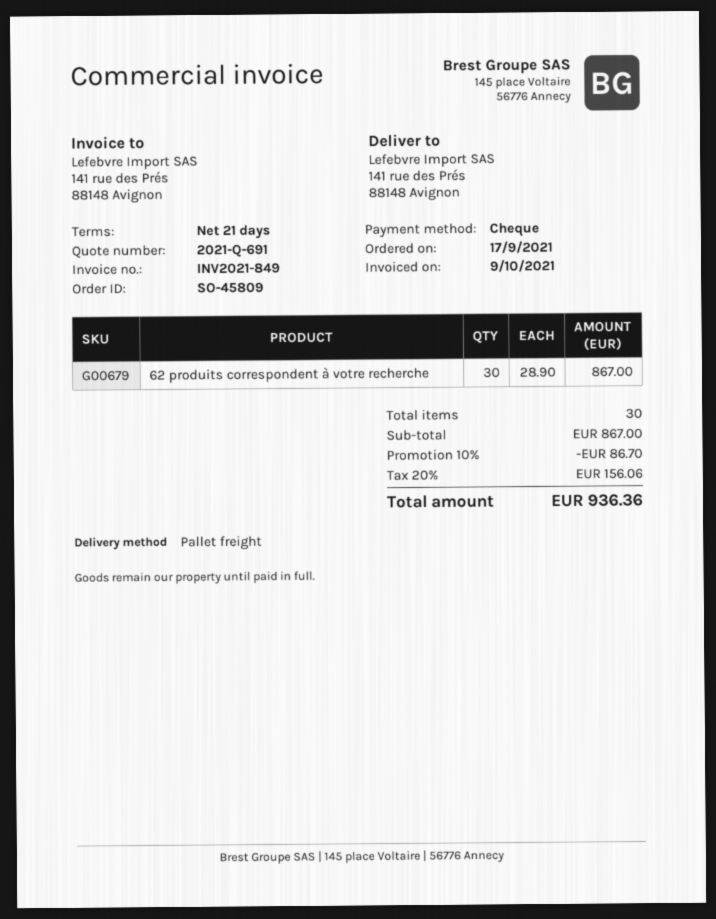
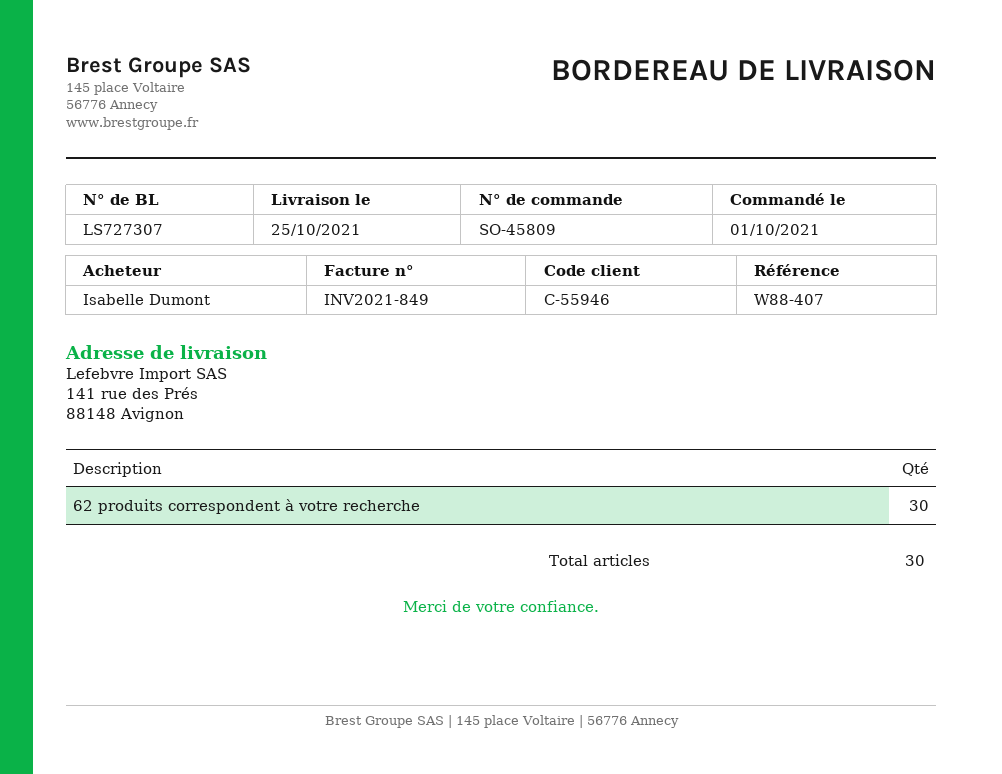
order date: 2021-09-17 -> 2021-10-01

